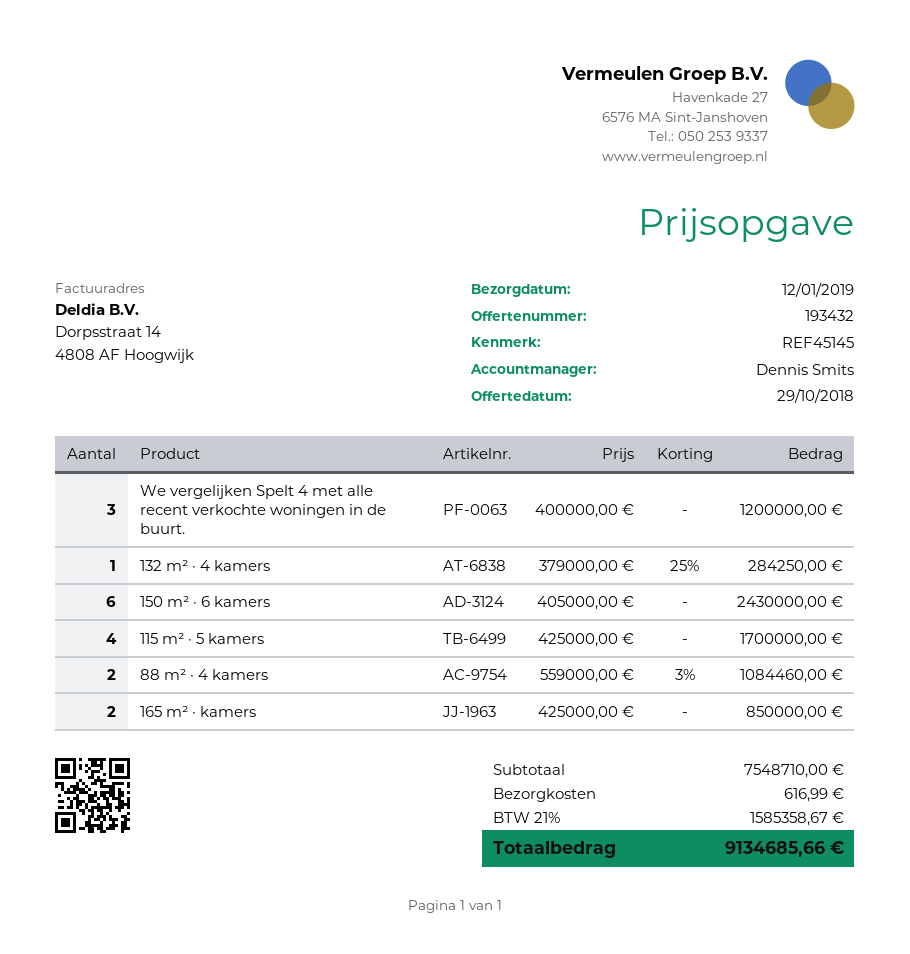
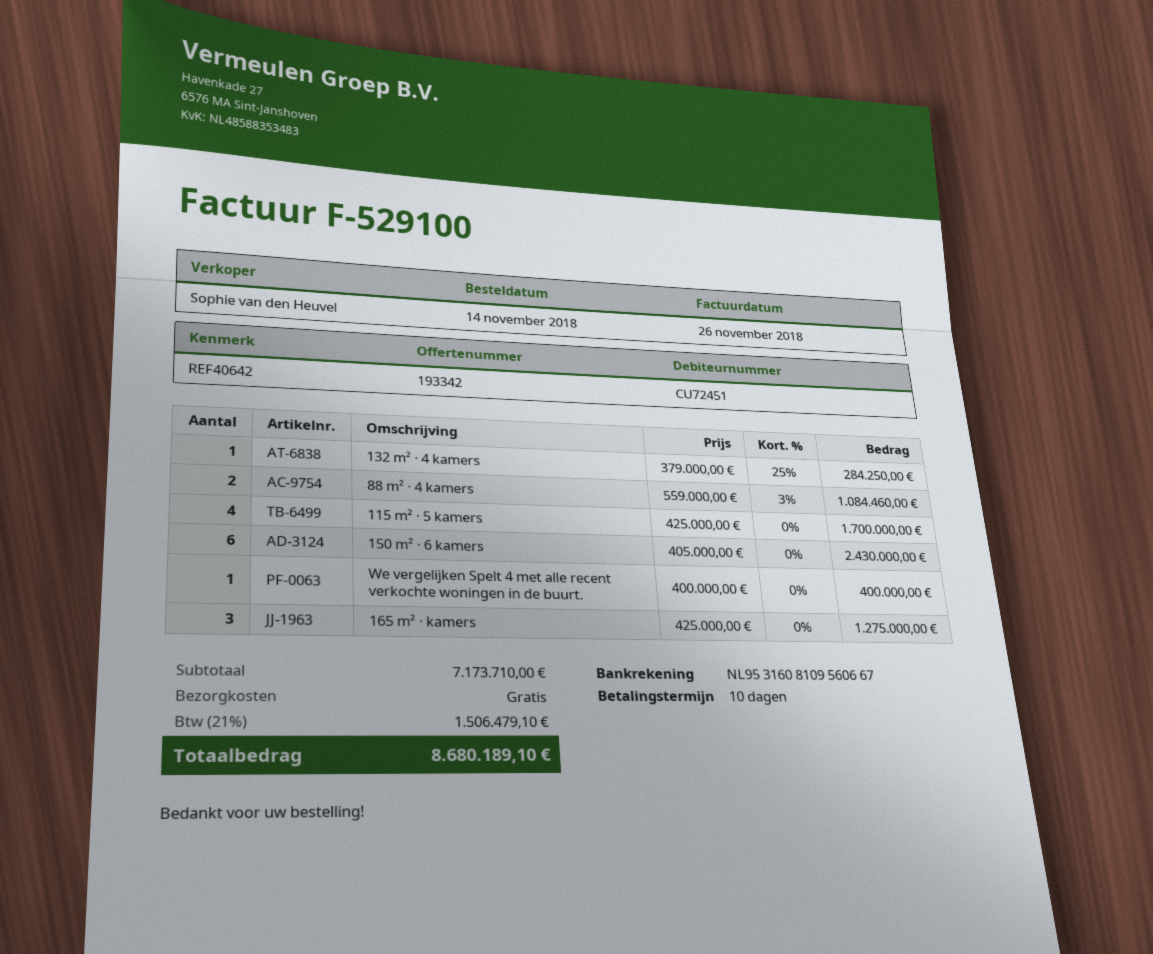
quote number: 193432 -> 193342
reference: REF45145 -> REF40642
sales rep: Dennis Smits -> Sophie van den Heuvel
We vergelijken Spelt 4 met alle recent verkochte woningen in de buurt.: 3 x 400000.00 = 1200000.00 -> 1 x 400000.00 = 400000.00
165 m² · kamers: 2 x 425000.00 = 850000.00 -> 3 x 425000.00 = 1275000.00
subtotal: 7548710.00 -> 7173710.00
shipping: 616.99 -> 0.00
tax: 21% = 1585358.67 -> 21% = 1506479.10
total: 9134685.66 -> 8680189.10

